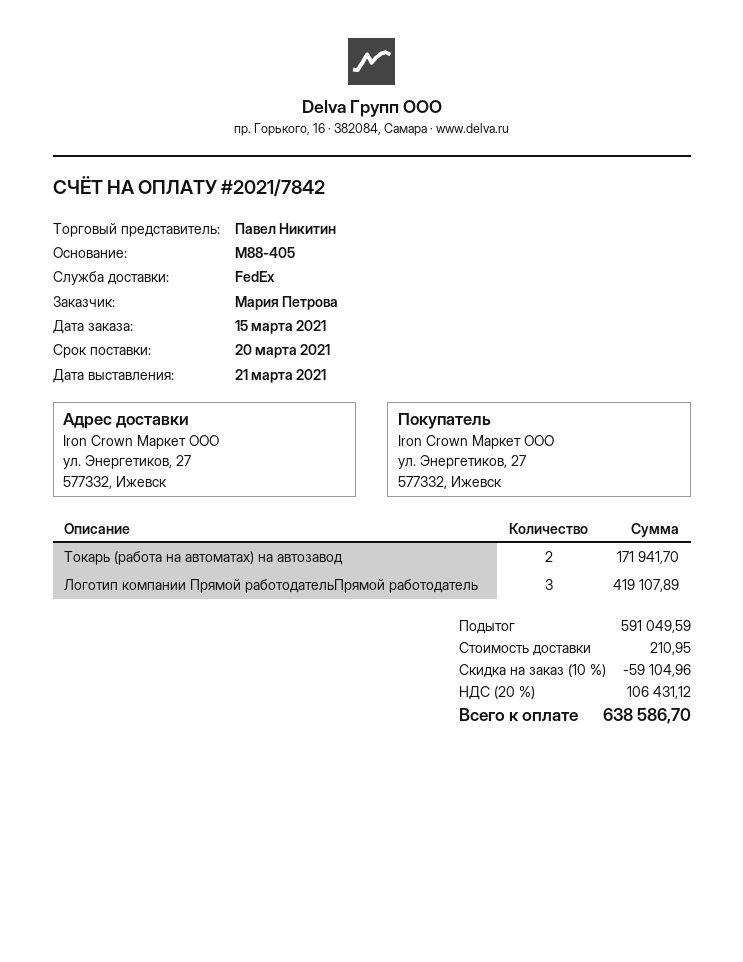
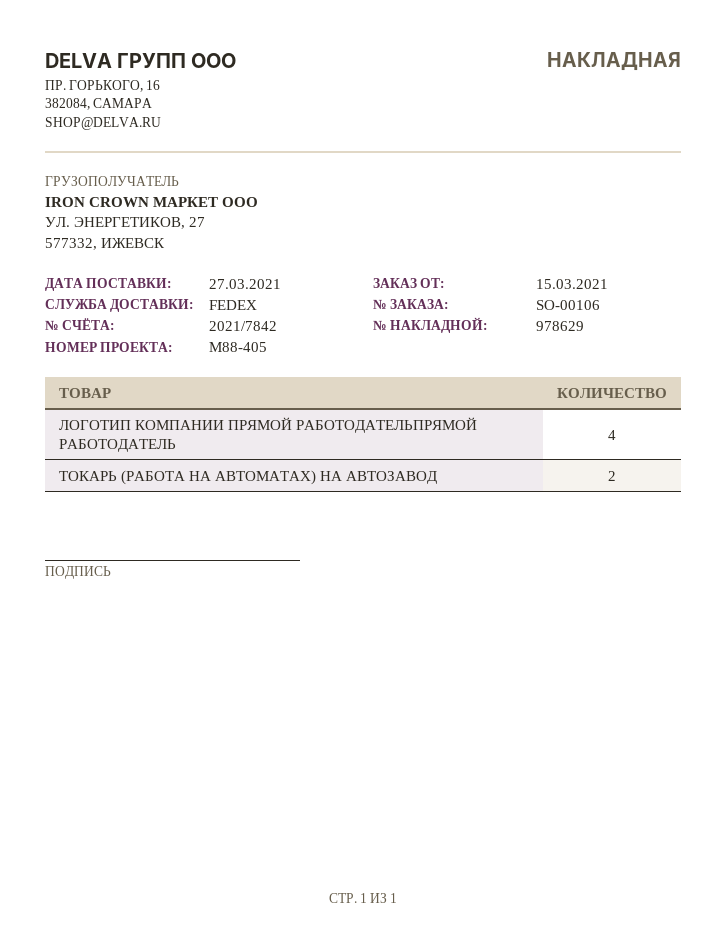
delivery date: 2021-03-20 -> 2021-03-27
Логотип компании Прямой работодательПрямой работодатель: 3 -> 4

